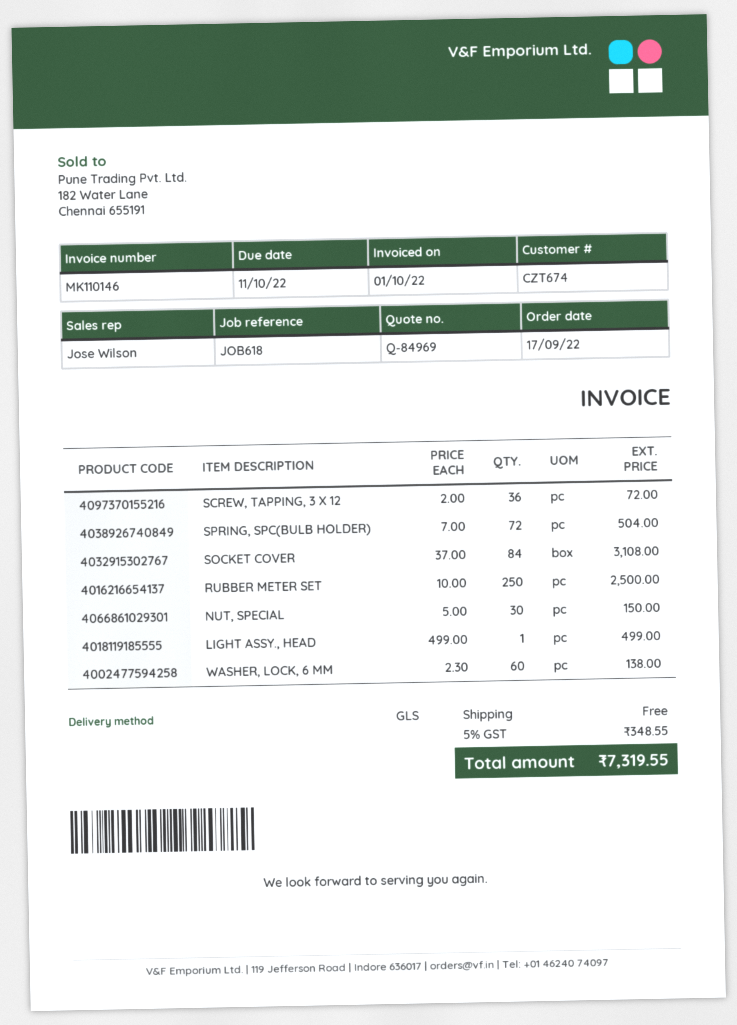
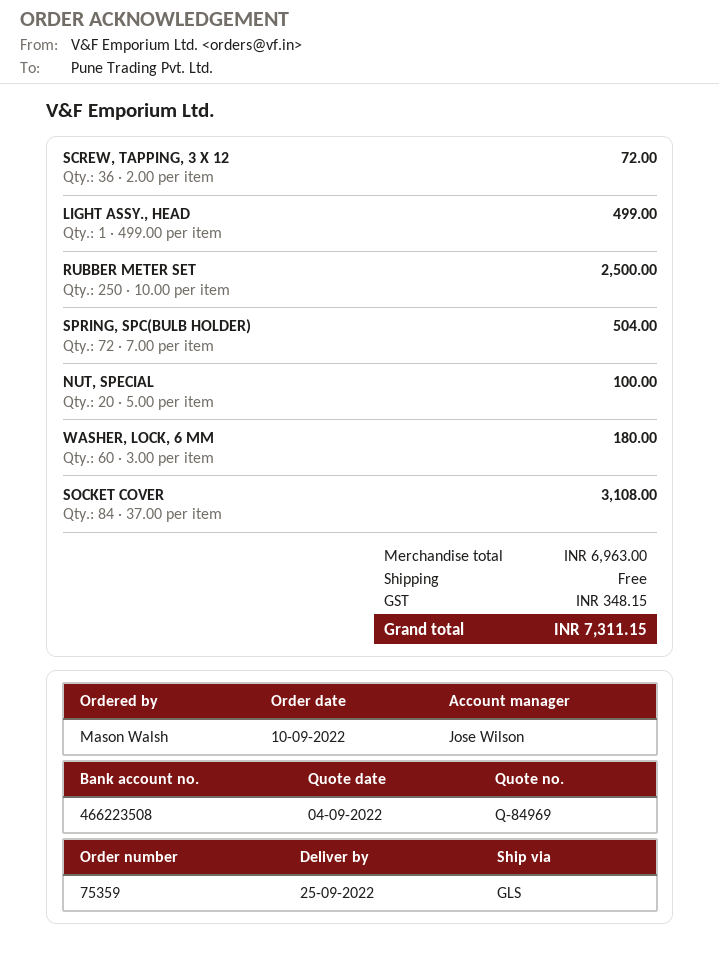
order date: 2022-09-17 -> 2022-09-10
NUT, SPECIAL: 30 x 5.00 = 150.00 -> 20 x 5.00 = 100.00
WASHER, LOCK, 6 MM: 60 x 2.30 = 138.00 -> 60 x 3.00 = 180.00
tax: 348.55 -> 348.15
total: 7319.55 -> 7311.15

